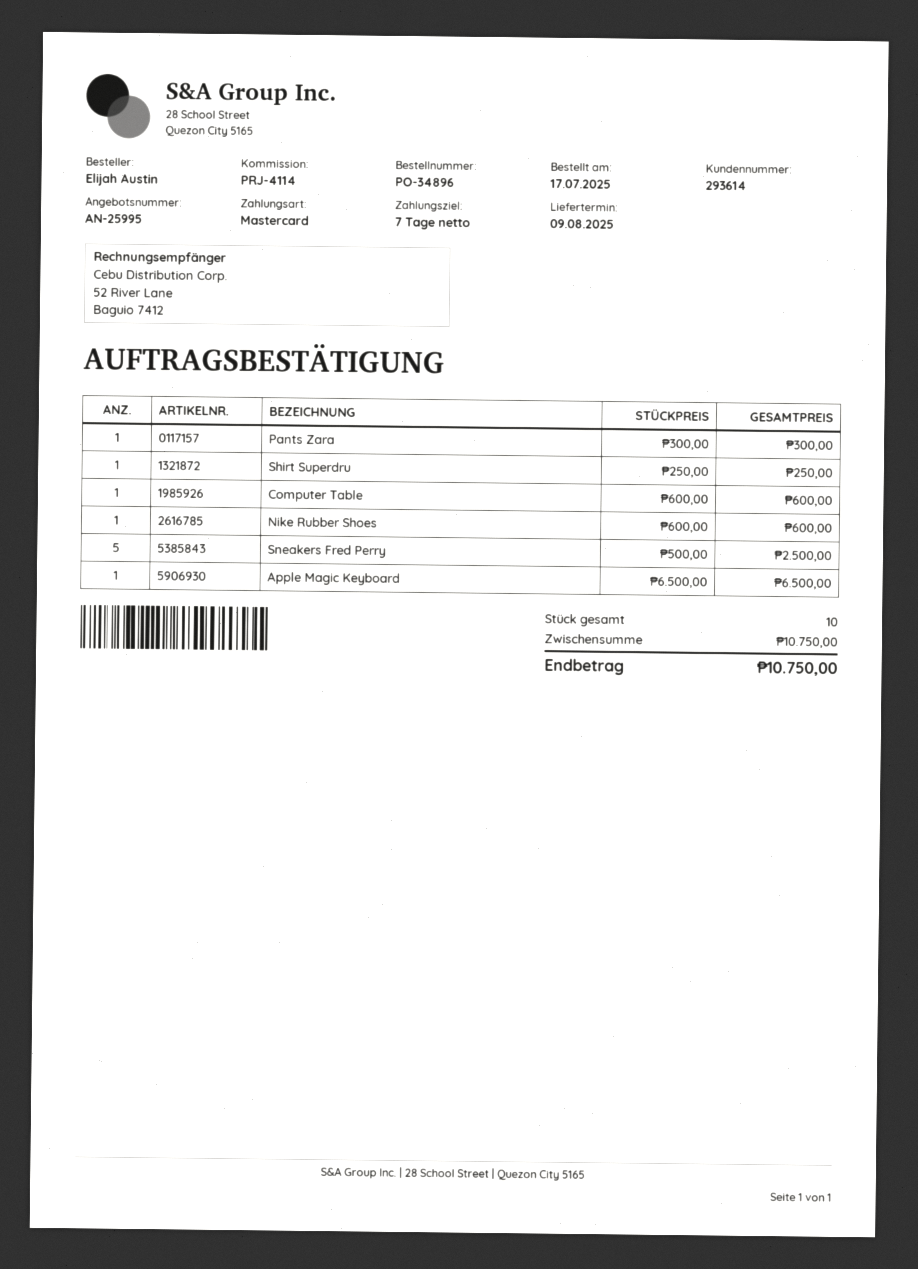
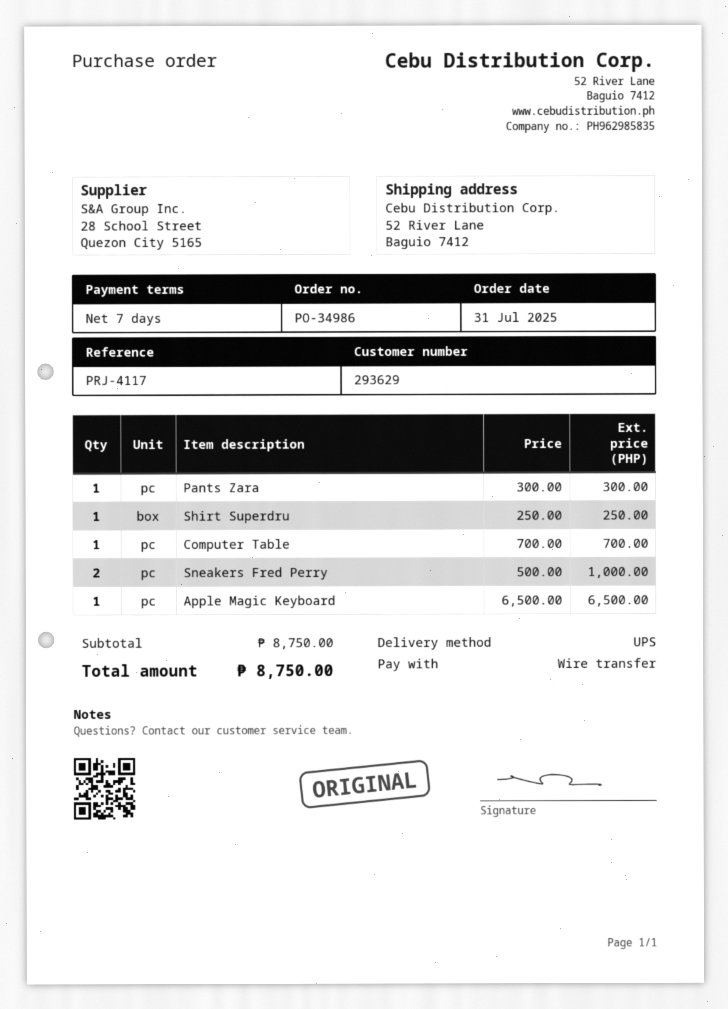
order number: PO-34896 -> PO-34986
order date: 2025-07-17 -> 2025-07-31
customer number: 293614 -> 293629
reference: PRJ-4114 -> PRJ-4117
payment method: Mastercard -> bank transfer
Computer Table: 1 x 600.00 = 600.00 -> 1 x 700.00 = 700.00
Nike Rubber Shoes: 1 x 600.00 = 600.00 -> none
Sneakers Fred Perry: 5 x 500.00 = 2500.00 -> 2 x 500.00 = 1000.00
subtotal: 10750.00 -> 8750.00
total: 10750.00 -> 8750.00

